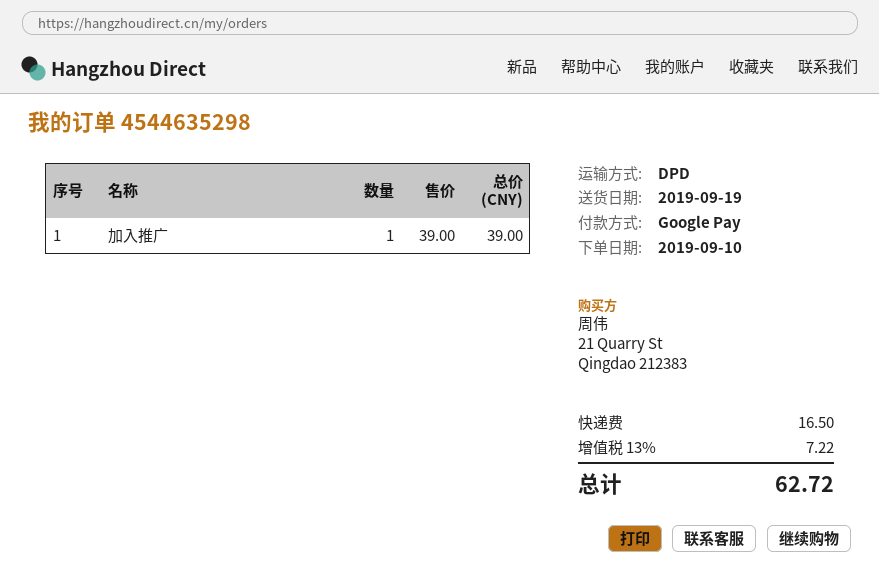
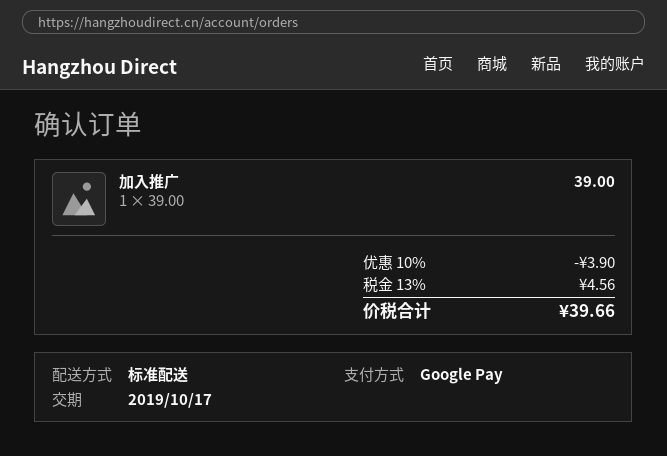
delivery date: 2019-09-19 -> 2019-10-17
shipping method: DPD -> standard
discount: none -> 10% = 3.90
shipping: 16.50 -> none
tax: 13% = 7.22 -> 13% = 4.56
total: 62.72 -> 39.66

